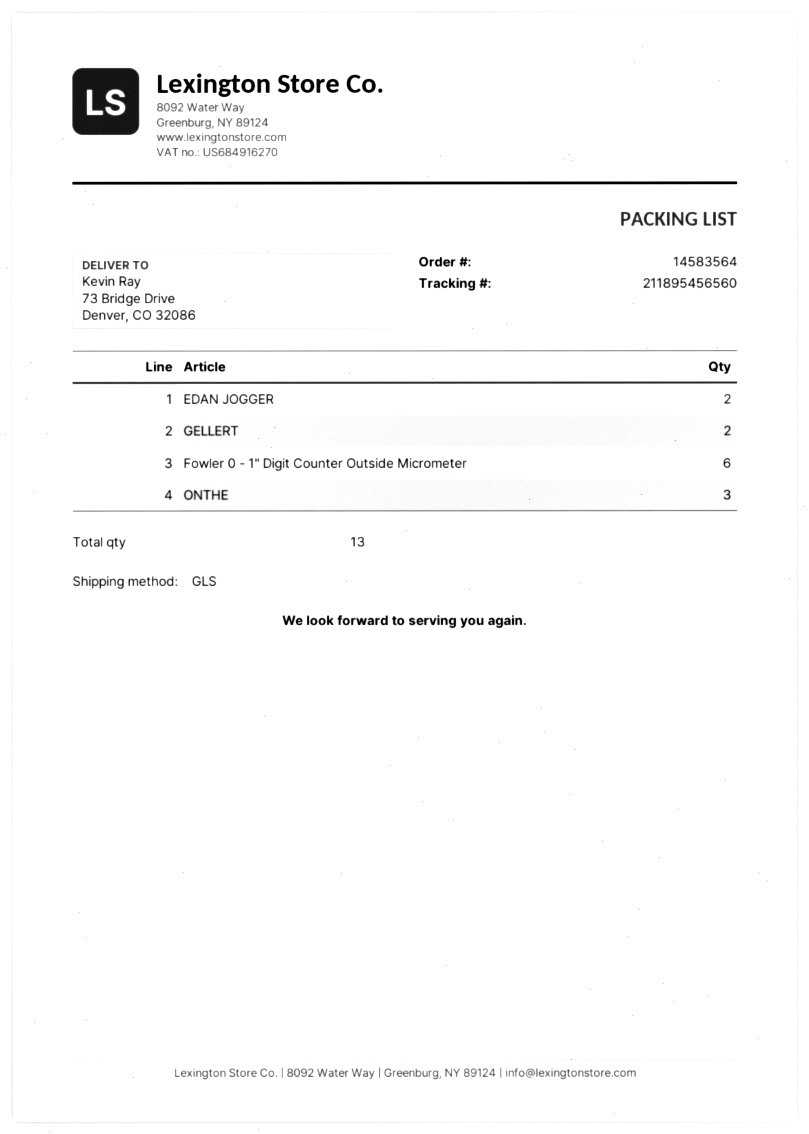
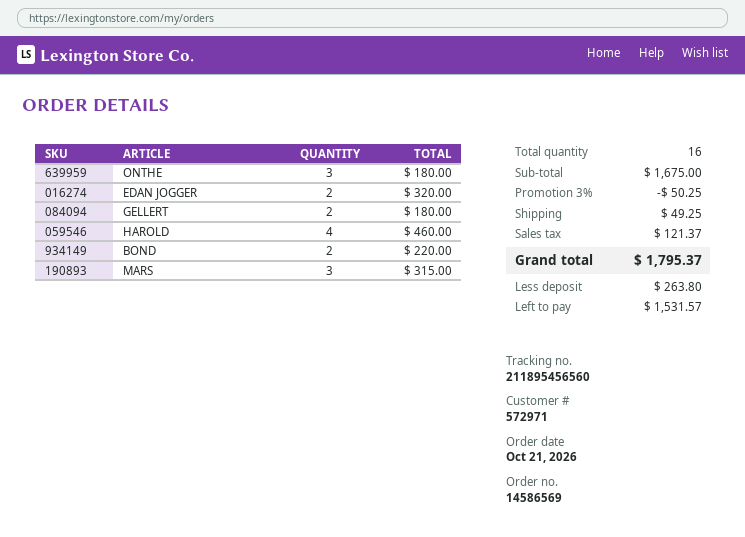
order number: 14583564 -> 14586569
Fowler 0 - 1" Digit Counter Outside Micrometer: 6 -> none
HAROLD: none -> 4
BOND: none -> 2
MARS: none -> 3
total quantity: 13 -> 16

